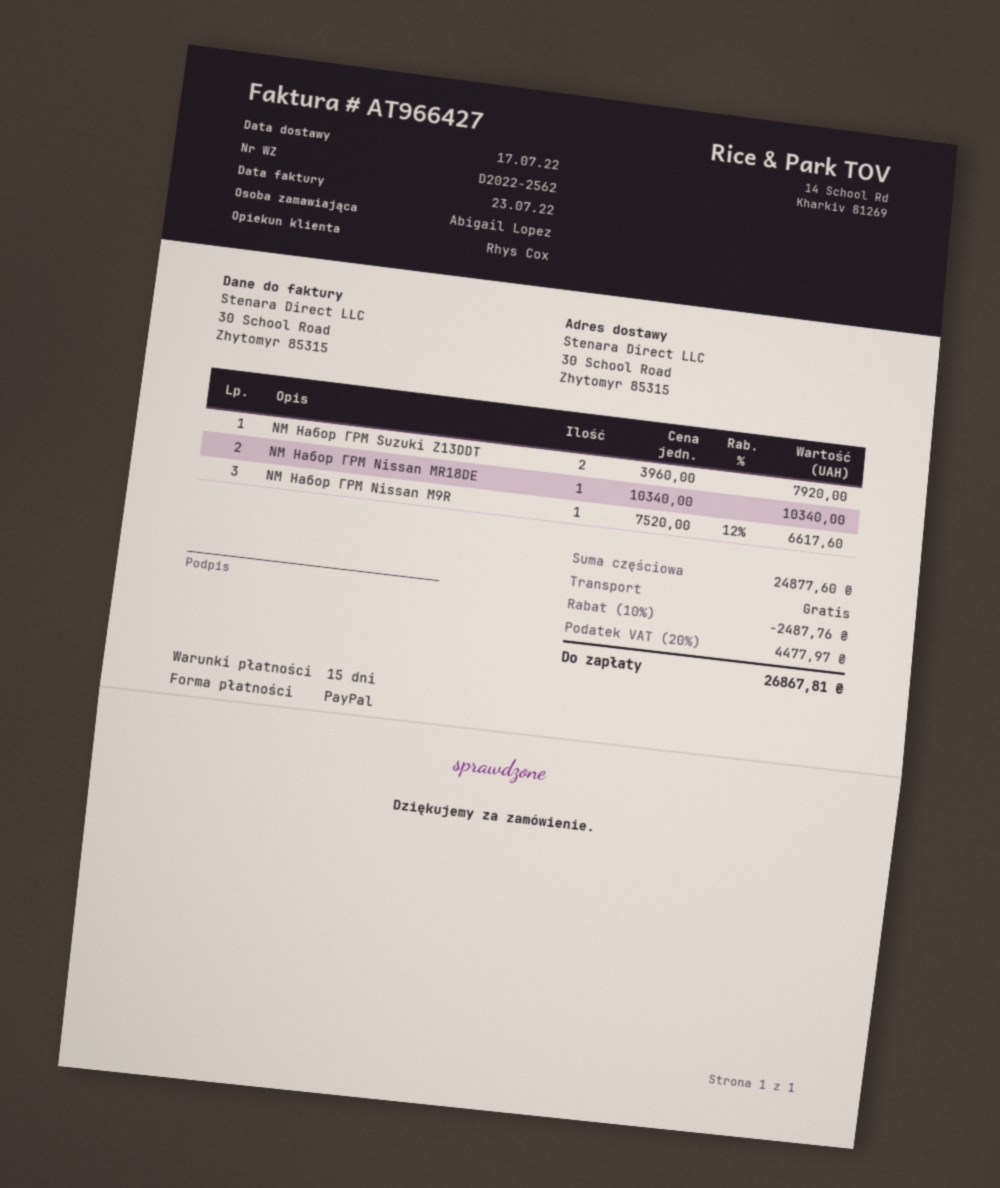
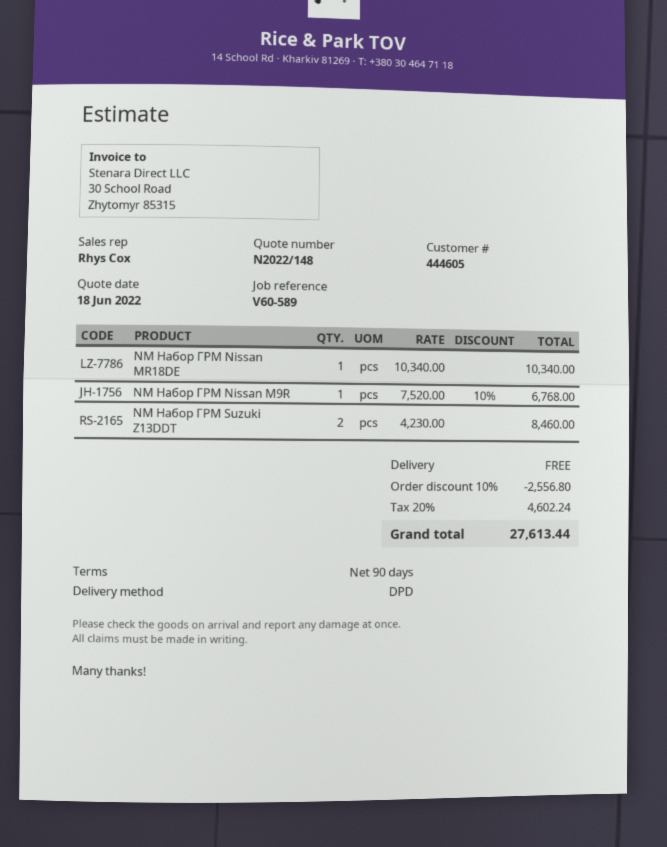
payment terms: 15 days -> 90 days
NM Набор ГРМ Suzuki Z13DDT: 2 x 3960.00 = 7920.00 -> 2 x 4230.00 = 8460.00
NM Набор ГРМ Nissan M9R: 1 x 7520.00 - 12% = 6617.60 -> 1 x 7520.00 - 10% = 6768.00
discount: 10% = 2487.76 -> 10% = 2556.80
tax: 20% = 4477.97 -> 20% = 4602.24
total: 26867.81 -> 27613.44

